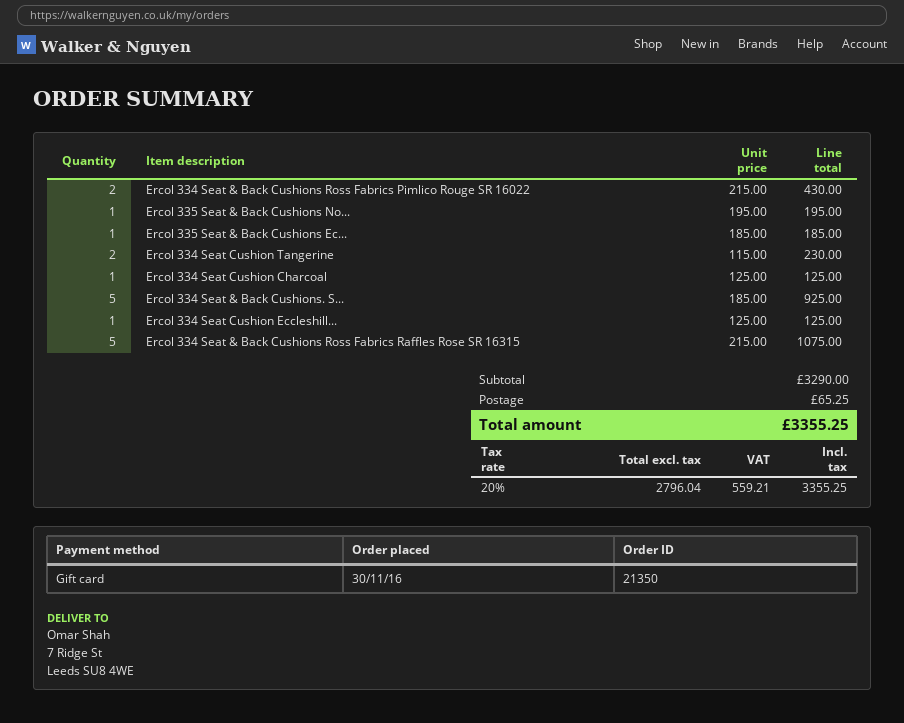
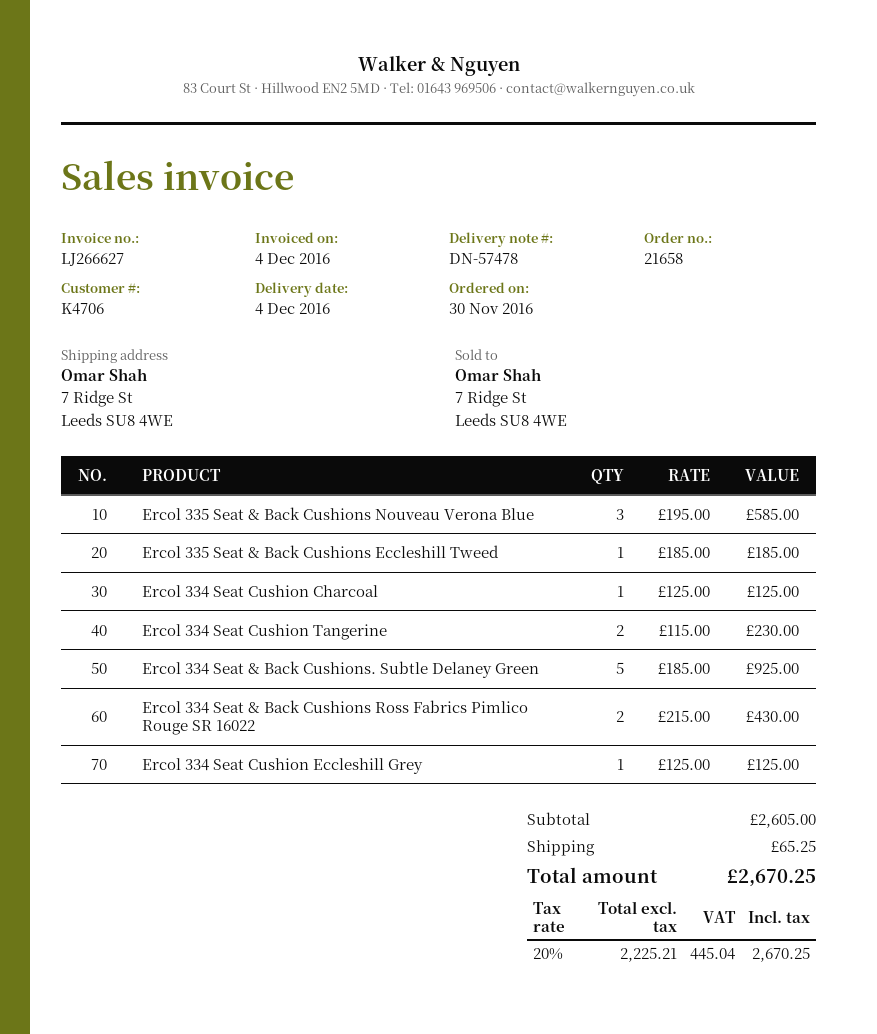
order number: 21350 -> 21658
Ercol 335 Seat & Back Cushions No...: 1 x 195.00 = 195.00 -> 3 x 195.00 = 585.00
Ercol 334 Seat & Back Cushions Ross Fabrics Raffles Rose SR 16315: 5 x 215.00 = 1075.00 -> none
subtotal: 3290.00 -> 2605.00
net: 2796.04 -> 2225.21
tax: 20% = 559.21 -> 20% = 445.04
total: 3355.25 -> 2670.25

